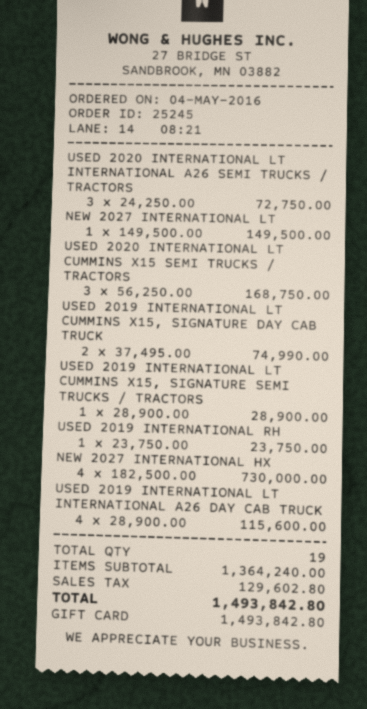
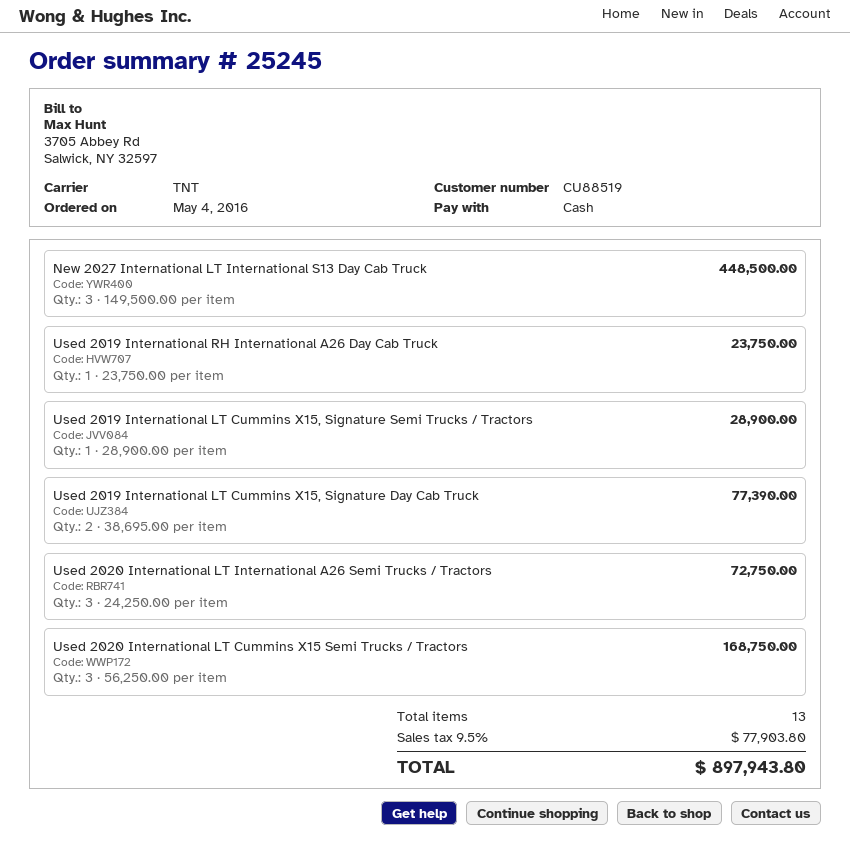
payment method: gift card -> cash
NEW 2027 INTERNATIONAL LT: 1 x 149500.00 = 149500.00 -> 3 x 149500.00 = 448500.00
USED 2019 INTERNATIONAL LT CUMMINS X15, SIGNATURE DAY CAB TRUCK: 2 x 37495.00 = 74990.00 -> 2 x 38695.00 = 77390.00
NEW 2027 INTERNATIONAL HX: 4 x 182500.00 = 730000.00 -> none
USED 2019 INTERNATIONAL LT INTERNATIONAL A26 DAY CAB TRUCK: 4 x 28900.00 = 115600.00 -> none
total quantity: 19 -> 13
tax: 129602.80 -> 77903.80
total: 1493842.80 -> 897943.80

